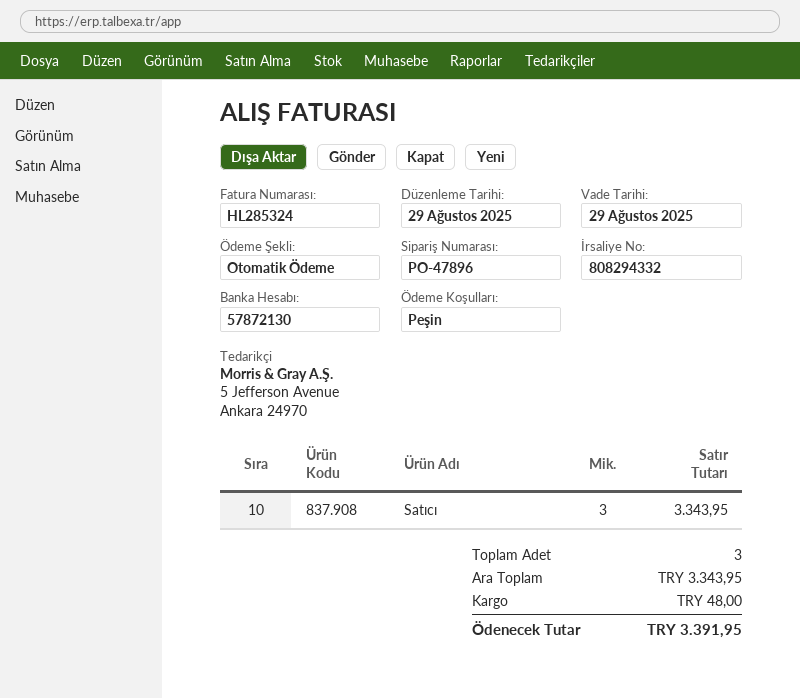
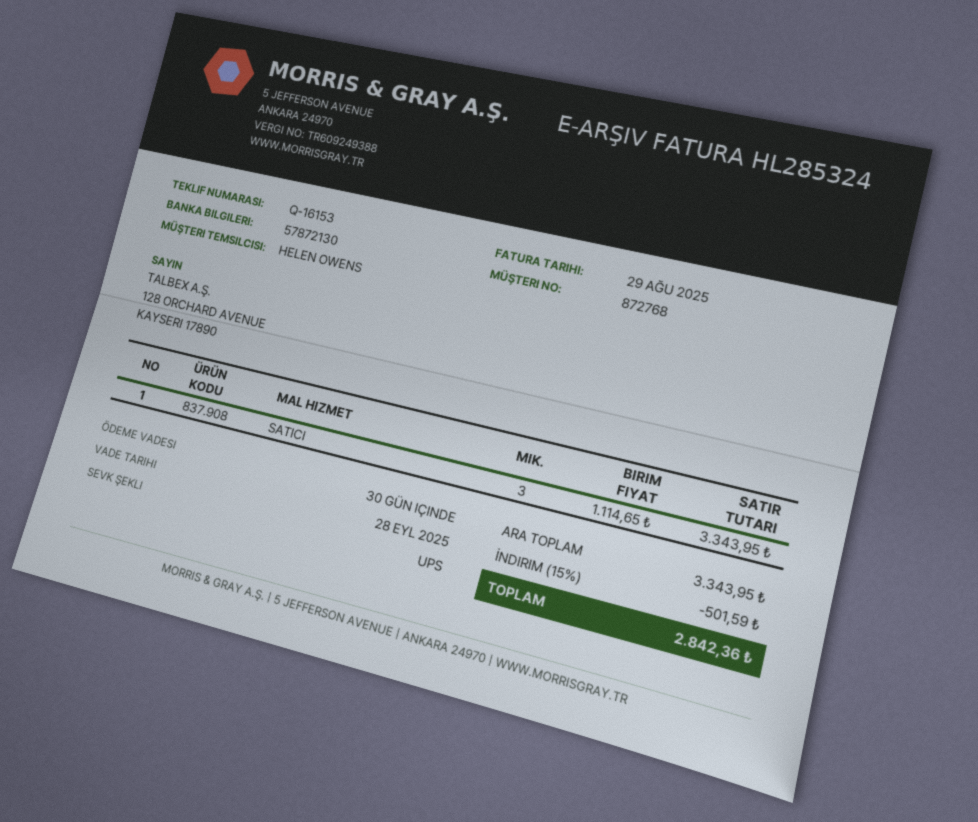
payment terms: on receipt -> 30 days
due date: 2025-08-29 -> 2025-09-28
discount: none -> 15% = 501.59
shipping: 48.00 -> none
total: 3391.95 -> 2842.36

